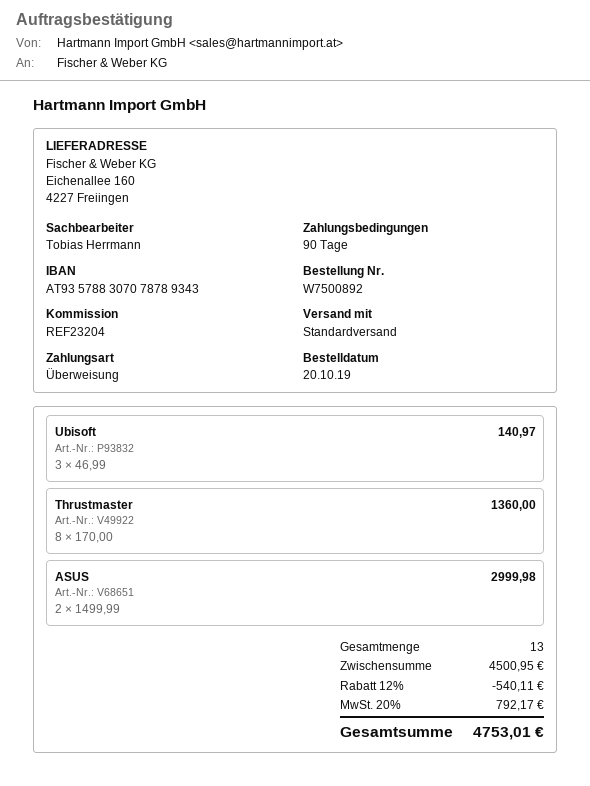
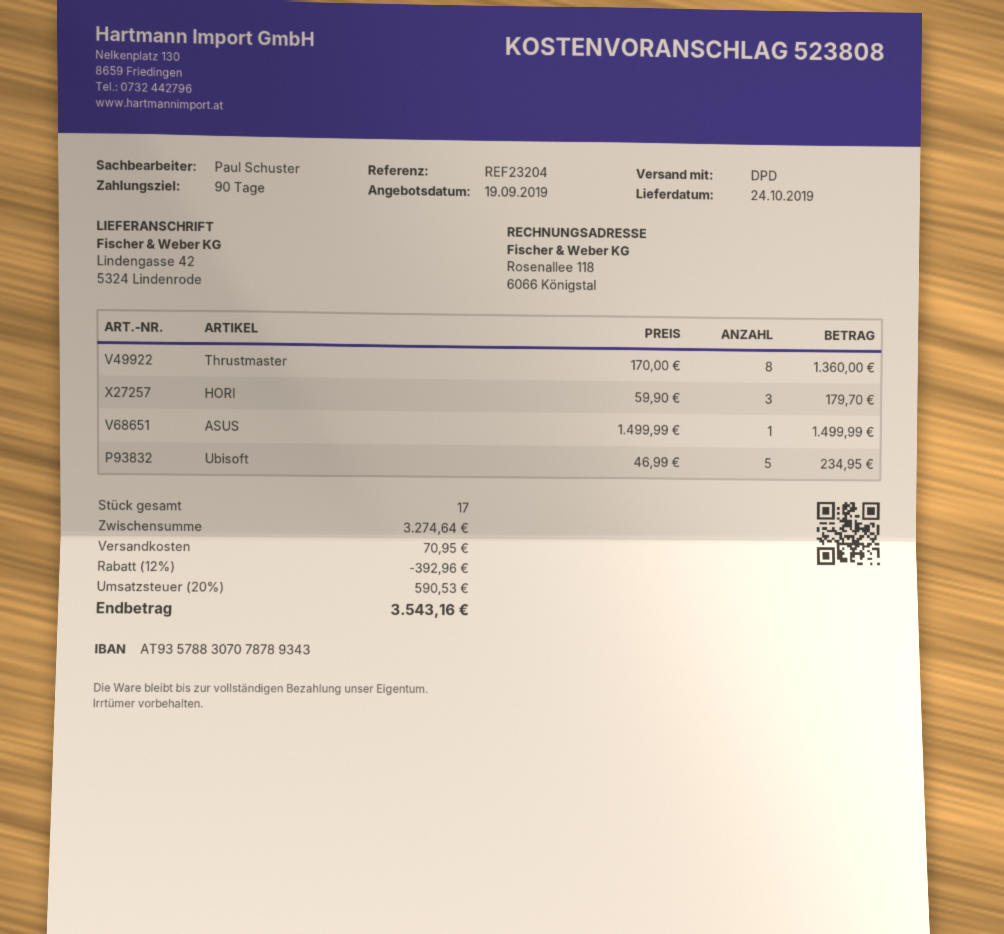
sales rep: Tobias Herrmann -> Paul Schuster
shipping method: standard -> DPD
ship to: Eichenallee 160, 4227 Freiingen -> Lindengasse 42, 5324 Lindenrode
Ubisoft: 3 x 46.99 = 140.97 -> 5 x 46.99 = 234.95
ASUS: 2 x 1499.99 = 2999.98 -> 1 x 1499.99 = 1499.99
HORI: none -> 3 x 59.90 = 179.70
total quantity: 13 -> 17
subtotal: 4500.95 -> 3274.64
discount: 12% = 540.11 -> 12% = 392.96
shipping: none -> 70.95
tax: 20% = 792.17 -> 20% = 590.53
total: 4753.01 -> 3543.16

